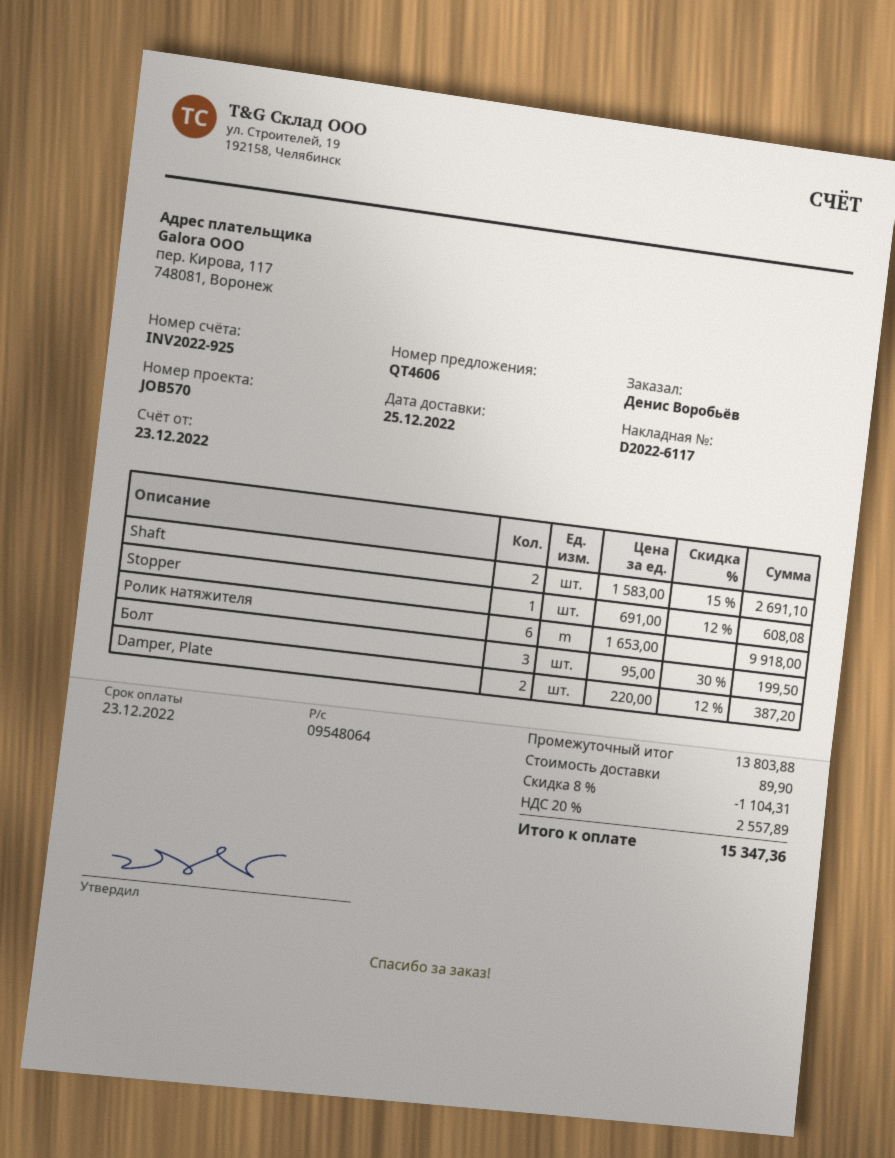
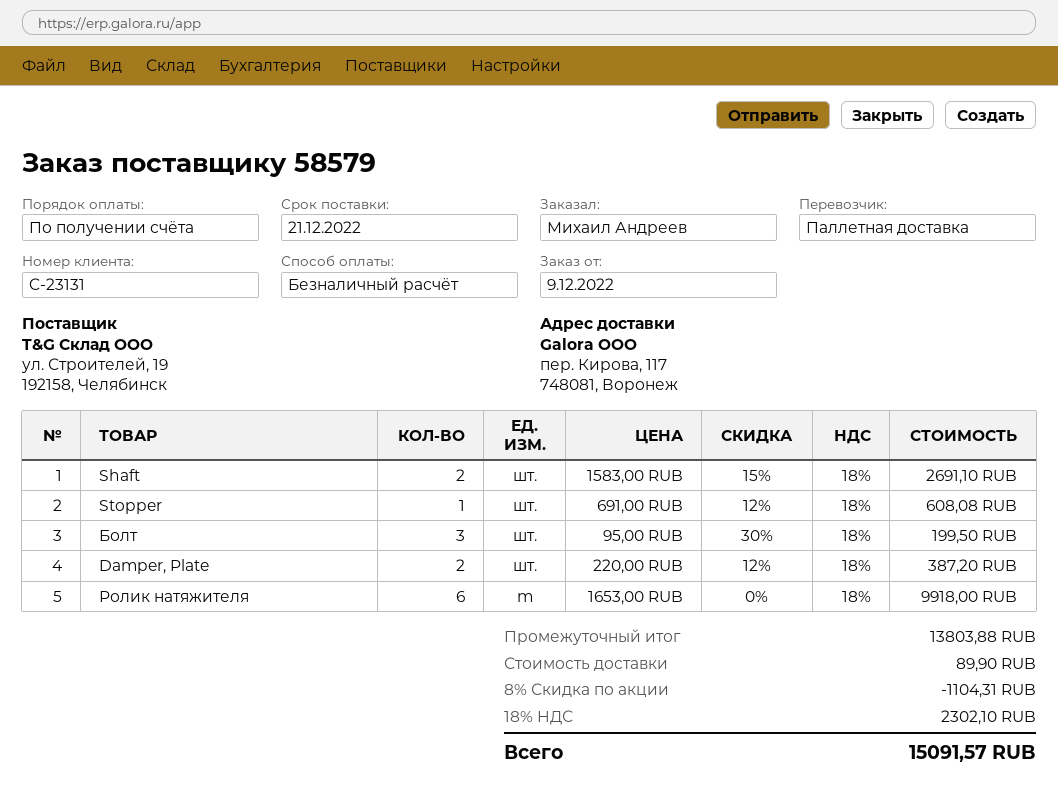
delivery date: 2022-12-25 -> 2022-12-21
ordered by: Денис Воробьёв -> Михаил Андреев
tax: 20% = 2557.89 -> 18% = 2302.10
total: 15347.36 -> 15091.57

